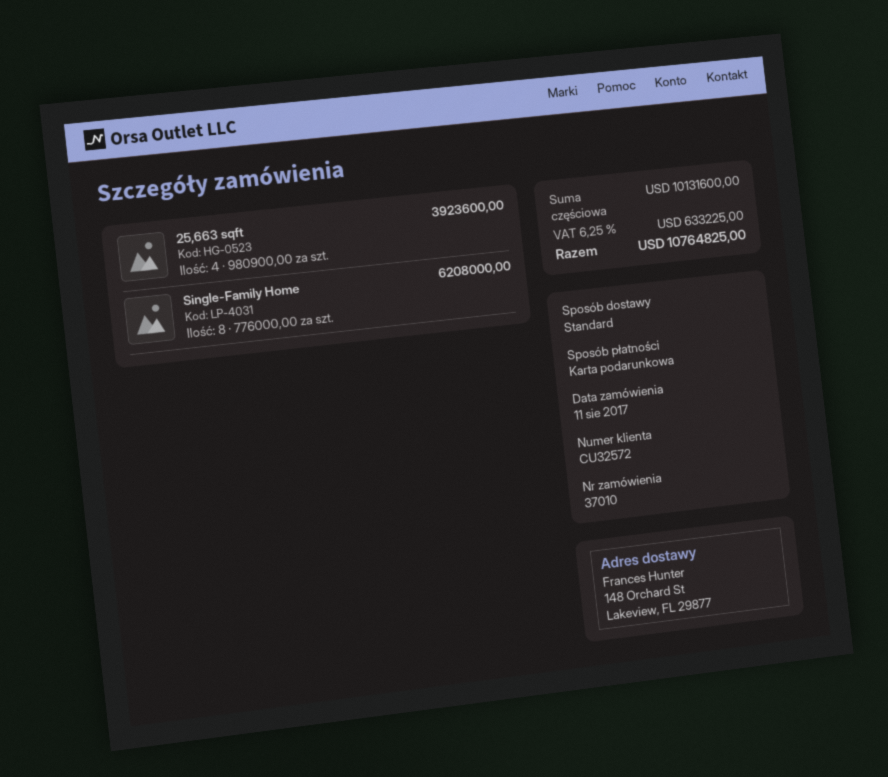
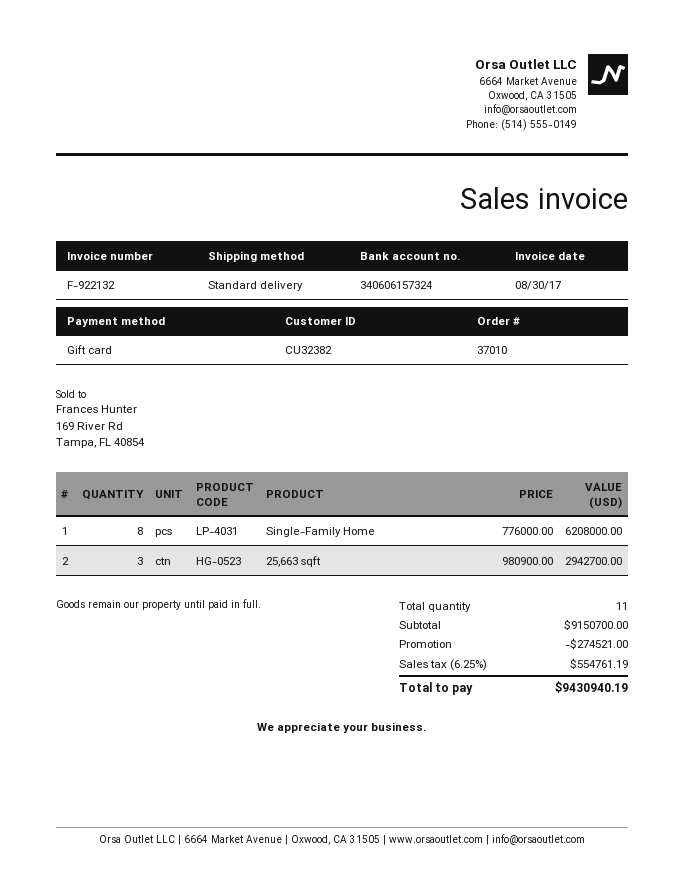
customer number: CU32572 -> CU32382
25,663 sqft: 4 x 980900.00 = 3923600.00 -> 3 x 980900.00 = 2942700.00
subtotal: 10131600.00 -> 9150700.00
discount: none -> 274521.00
tax: 6.25% = 633225.00 -> 6.25% = 554761.19
total: 10764825.00 -> 9430940.19

